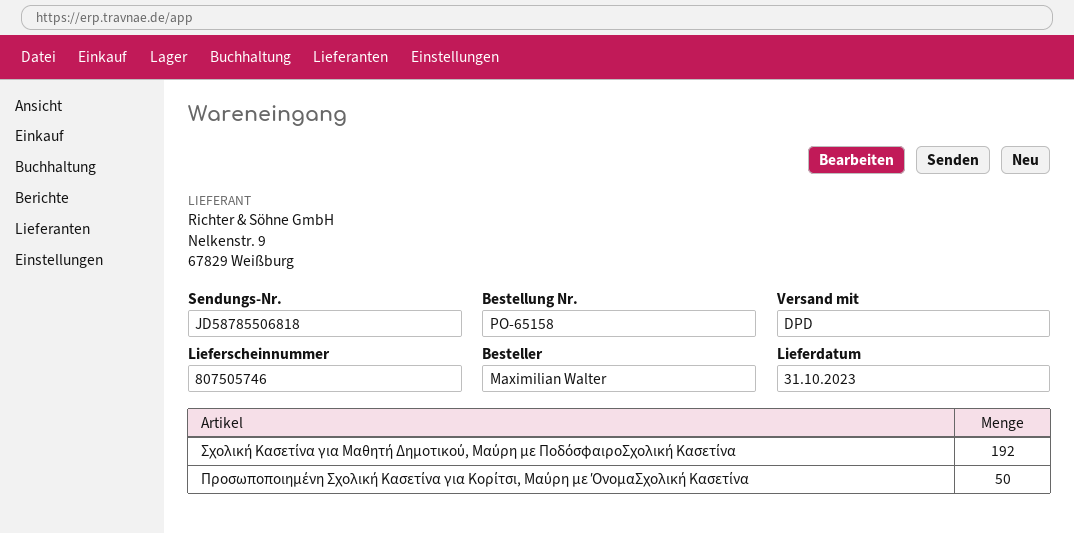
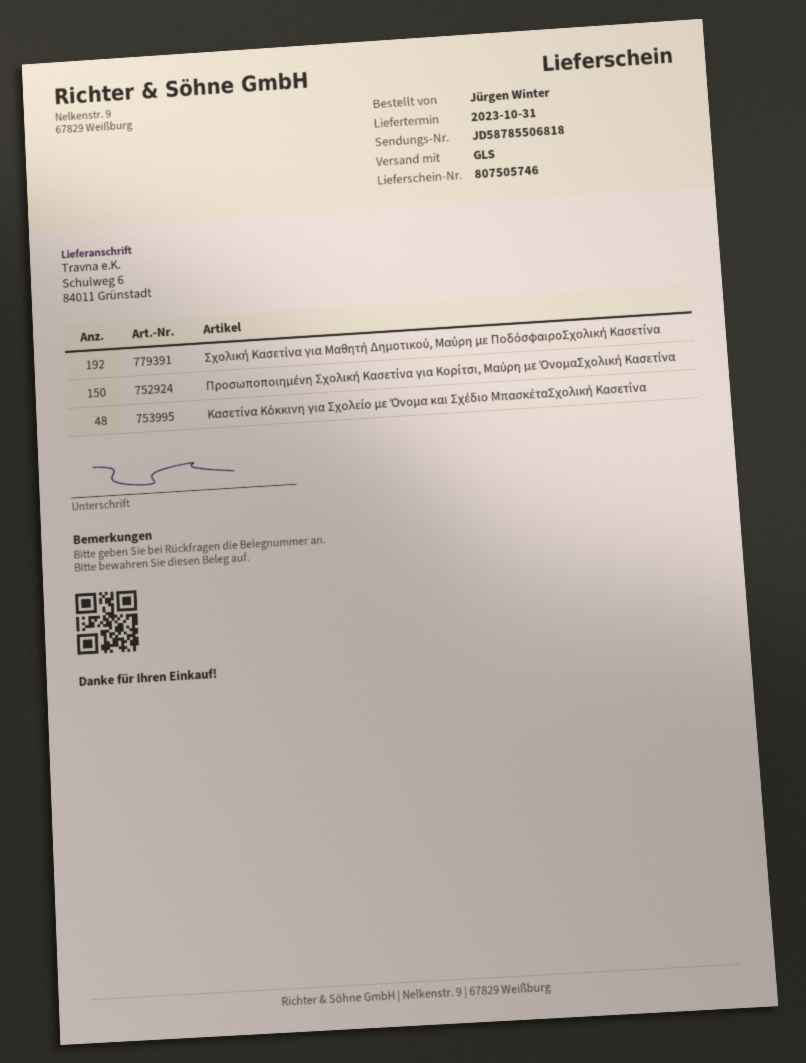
ordered by: Maximilian Walter -> Jürgen Winter
shipping method: DPD -> GLS
Προσωποποιημένη Σχολική Κασετίνα για Κορίτσι, Μαύρη με ΌνομαΣχολική Κασετίνα: 50 -> 150
Κασετίνα Κόκκινη για Σχολείο με Όνομα και Σχέδιο ΜπασκέταΣχολική Κασετίνα: none -> 48

